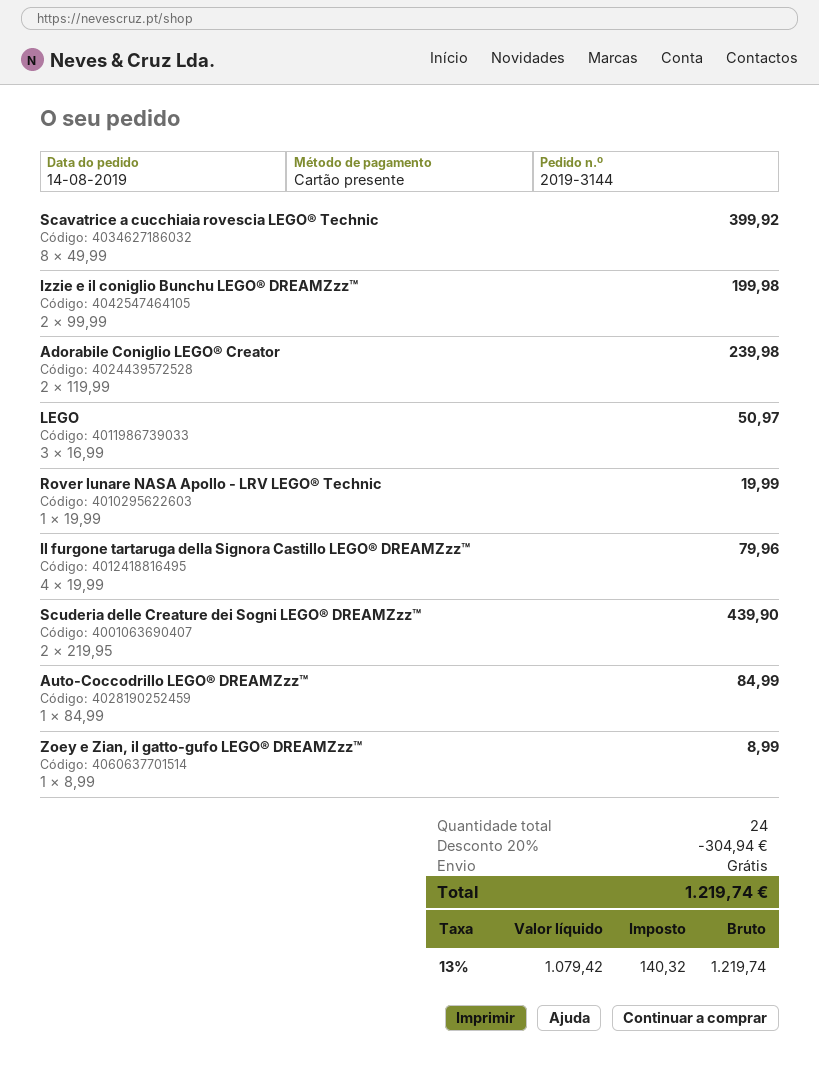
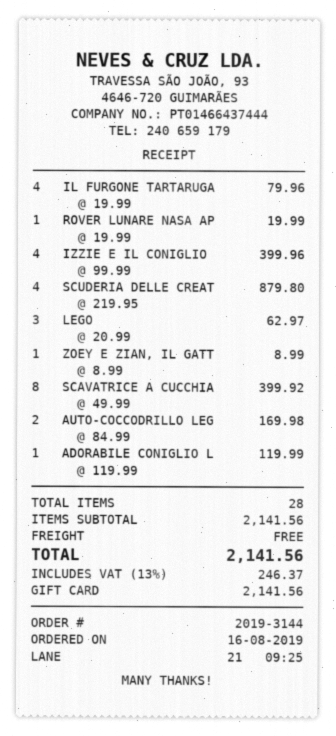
order date: 2019-08-14 -> 2019-08-16
Izzie e il coniglio Bunchu LEGO® DREAMZzz™: 2 x 99.99 = 199.98 -> 4 x 99.99 = 399.96
Adorabile Coniglio LEGO® Creator: 2 x 119.99 = 239.98 -> 1 x 119.99 = 119.99
LEGO: 3 x 16.99 = 50.97 -> 3 x 20.99 = 62.97
Scuderia delle Creature dei Sogni LEGO® DREAMZzz™: 2 x 219.95 = 439.90 -> 4 x 219.95 = 879.80
Auto-Coccodrillo LEGO® DREAMZzz™: 1 x 84.99 = 84.99 -> 2 x 84.99 = 169.98
total quantity: 24 -> 28
discount: 20% = 304.94 -> none
tax: 13% = 140.32 -> 13% = 246.37
total: 1219.74 -> 2141.56

